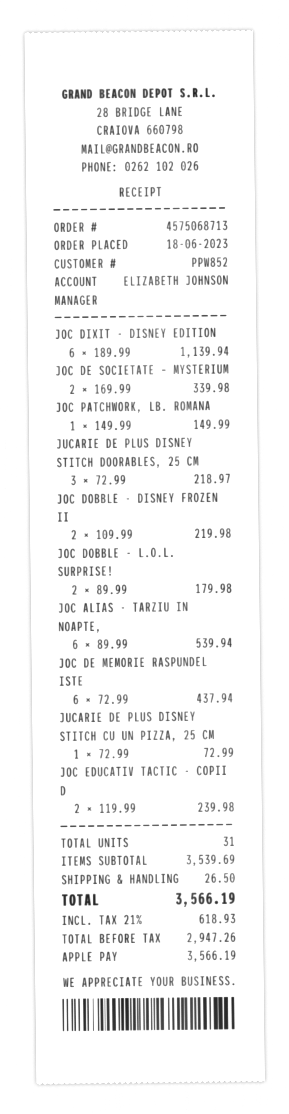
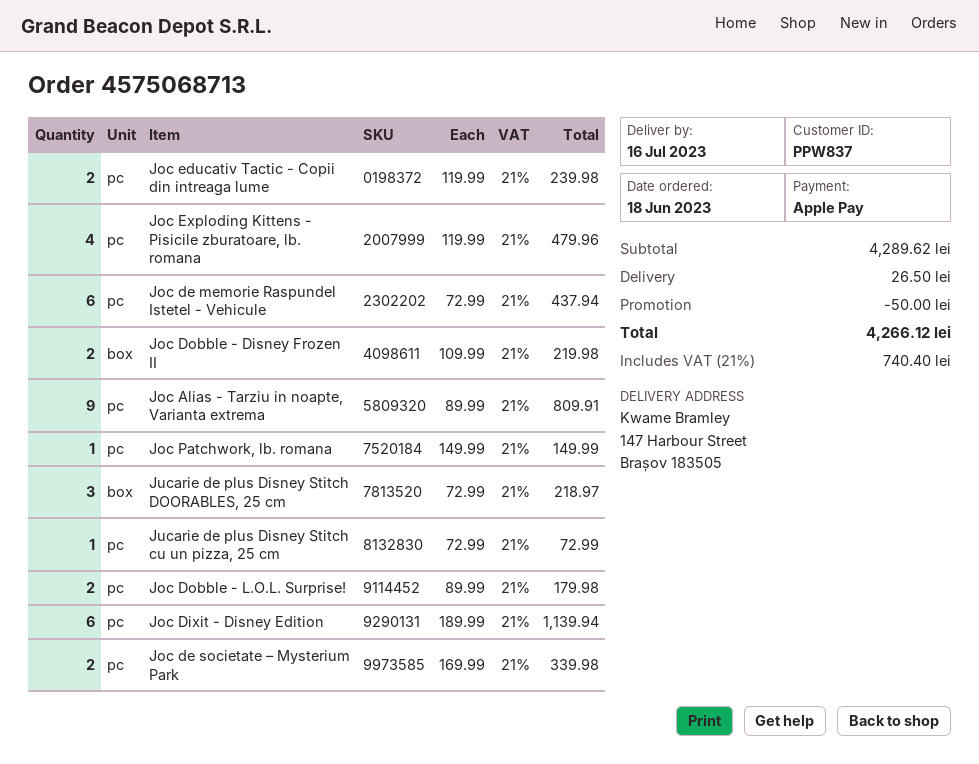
customer number: PPW852 -> PPW837
JOC ALIAS - TARZIU IN NOAPTE,: 6 x 89.99 = 539.94 -> 9 x 89.99 = 809.91
Joc Exploding Kittens - Pisicile zburatoare, lb. romana: none -> 4 x 119.99 = 479.96
subtotal: 3539.69 -> 4289.62
discount: none -> 50.00
tax: 21% = 618.93 -> 21% = 740.40
total: 3566.19 -> 4266.12

